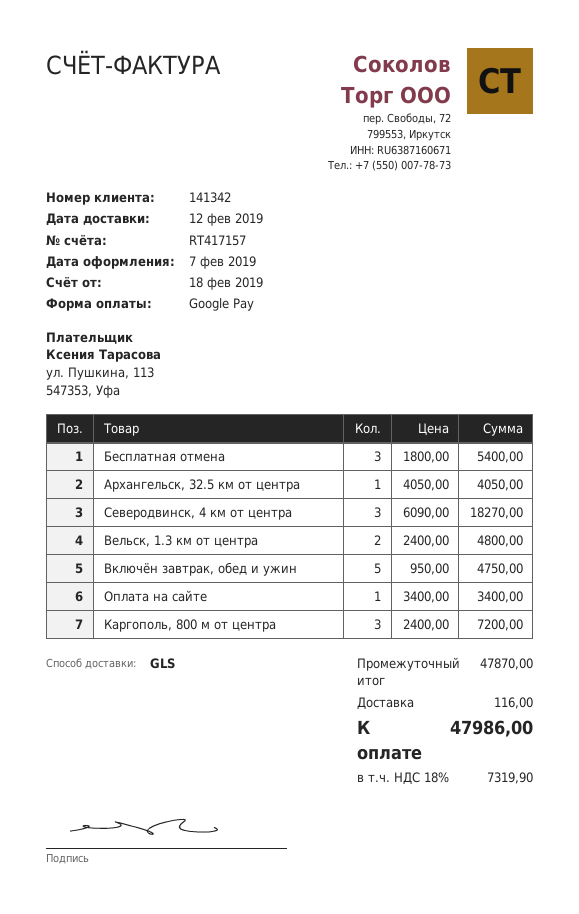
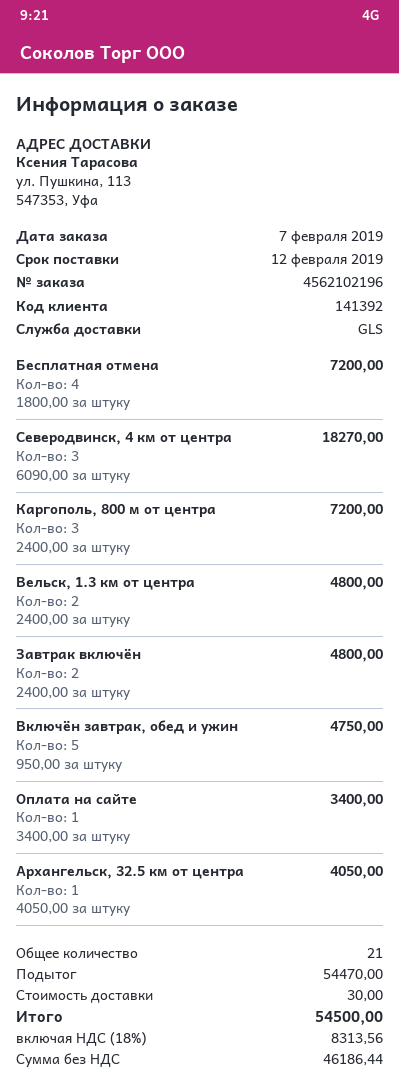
customer number: 141342 -> 141392
Бесплатная отмена: 3 x 1800.00 = 5400.00 -> 4 x 1800.00 = 7200.00
Завтрак включён: none -> 2 x 2400.00 = 4800.00
subtotal: 47870.00 -> 54470.00
shipping: 116.00 -> 30.00
tax: 18% = 7319.90 -> 18% = 8313.56
total: 47986.00 -> 54500.00

